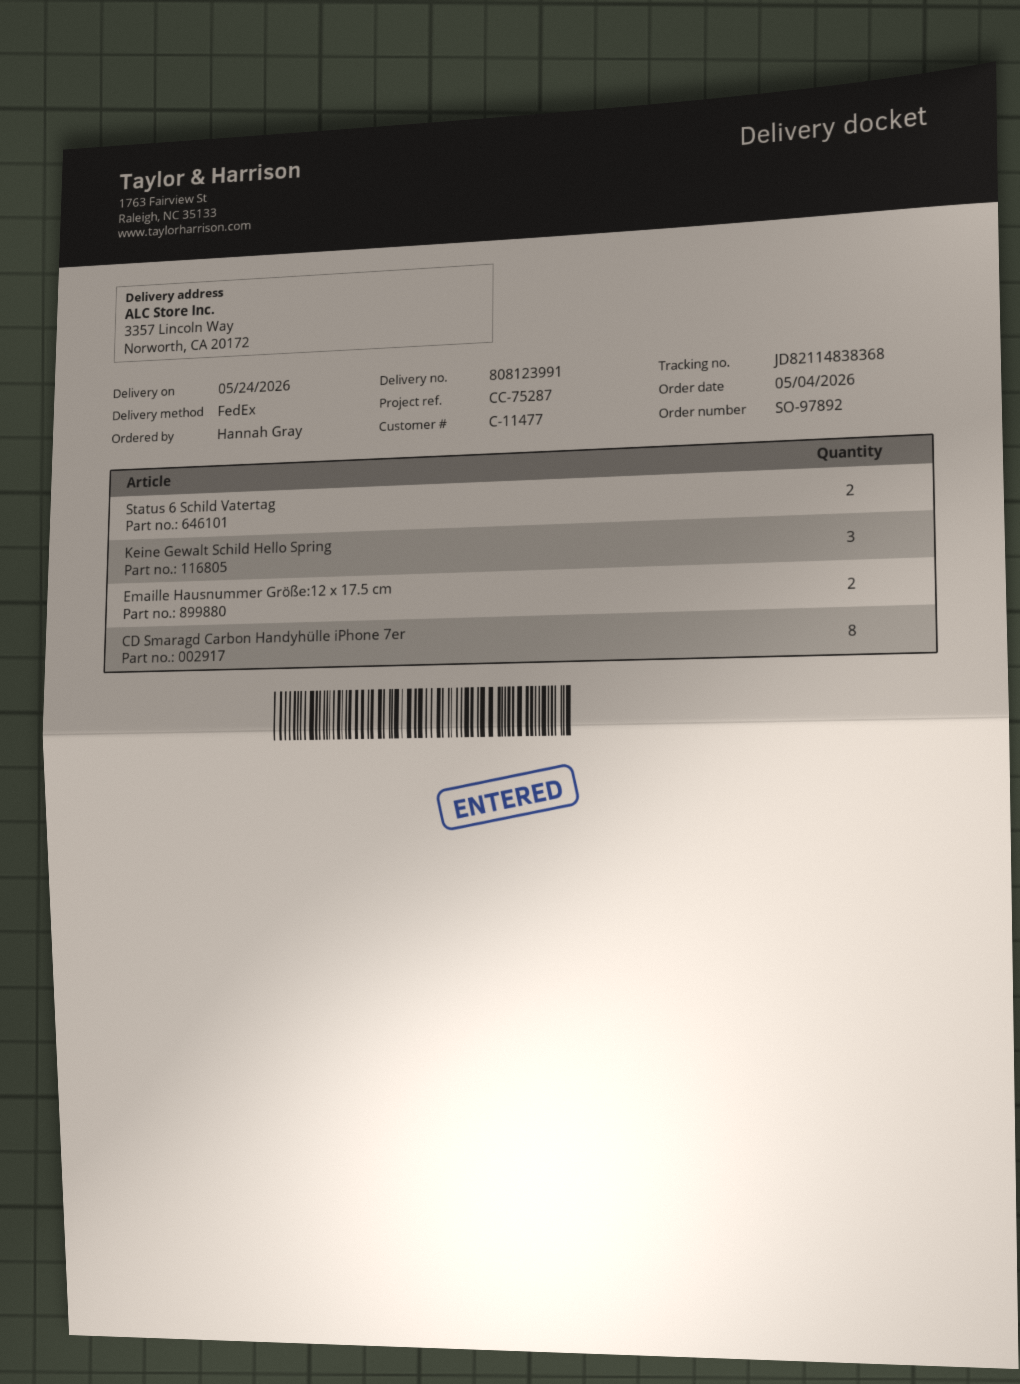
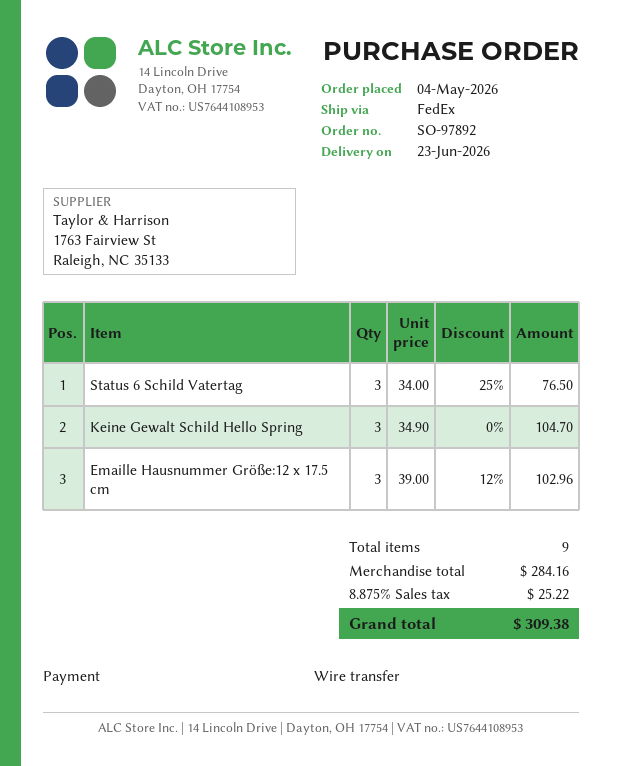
delivery date: 2026-05-24 -> 2026-06-23
Status 6 Schild Vatertag: 2 -> 3
Emaille Hausnummer Größe:12 x 17.5 cm: 2 -> 3
CD Smaragd Carbon Handyhülle iPhone 7er: 8 -> none

